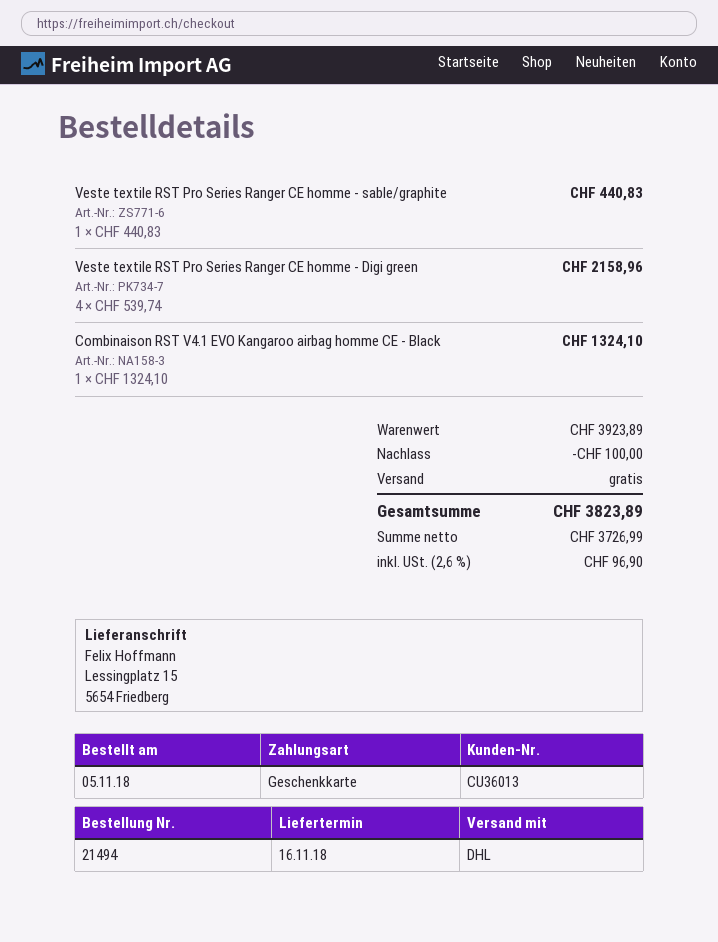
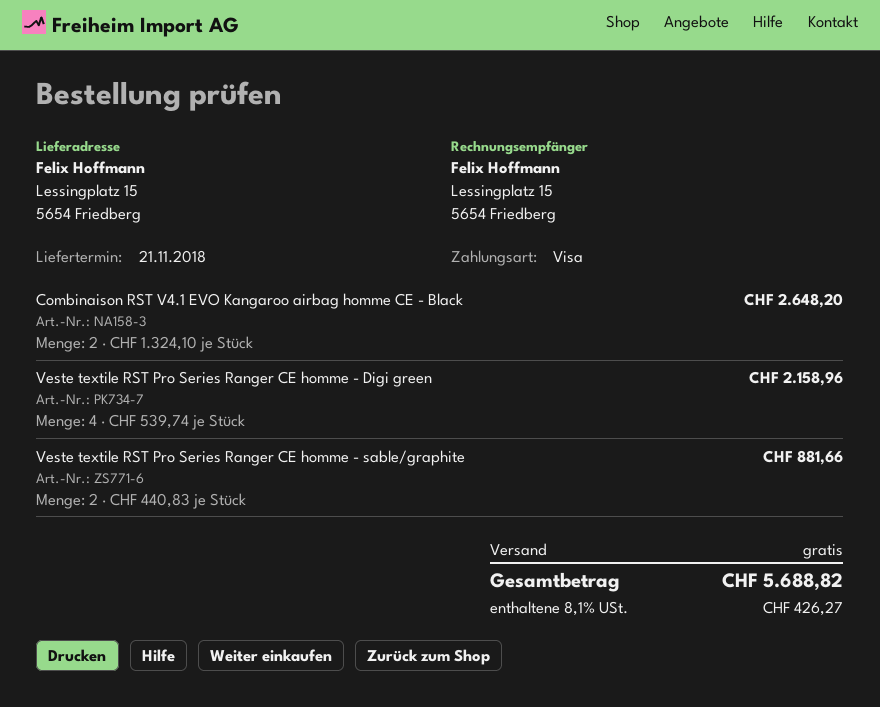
delivery date: 2018-11-16 -> 2018-11-21
payment method: gift card -> Visa
Veste textile RST Pro Series Ranger CE homme - sable/graphite: 1 x 440.83 = 440.83 -> 2 x 440.83 = 881.66
Combinaison RST V4.1 EVO Kangaroo airbag homme CE - Black: 1 x 1324.10 = 1324.10 -> 2 x 1324.10 = 2648.20
discount: 100.00 -> none
tax: 2.6% = 96.90 -> 8.1% = 426.27
total: 3823.89 -> 5688.82

